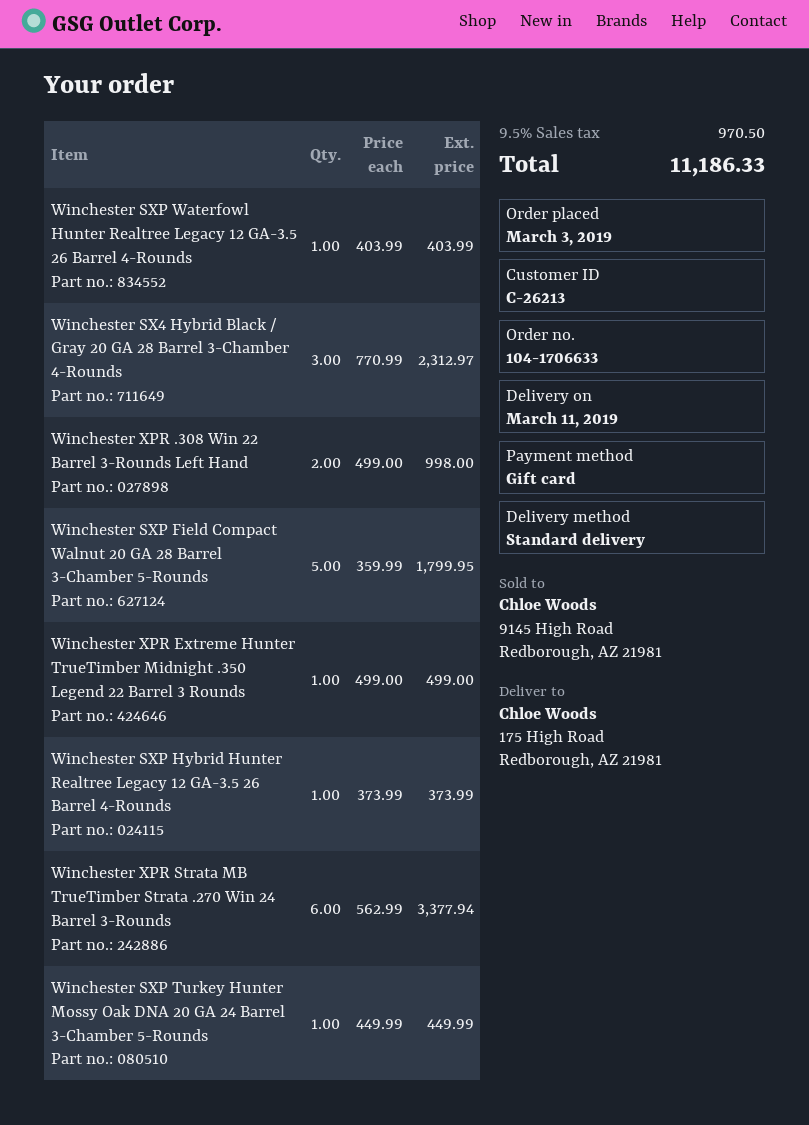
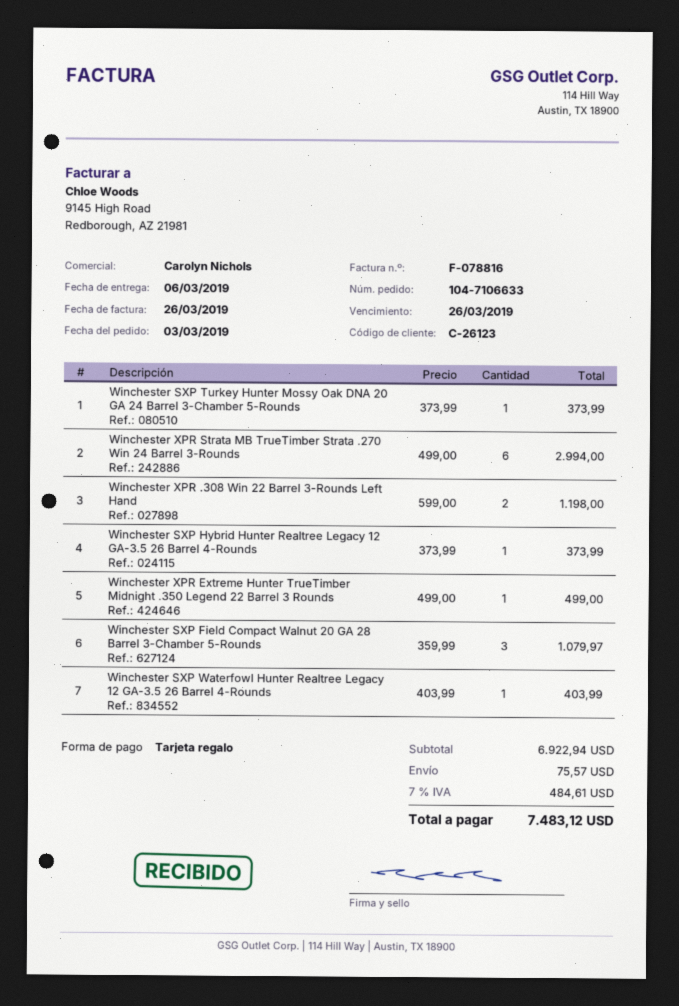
order number: 104-1706633 -> 104-7106633
delivery date: 2019-03-11 -> 2019-03-06
customer number: C-26213 -> C-26123
Winchester SX4 Hybrid Black / Gray 20 GA 28 Barrel 3-Chamber 4-Rounds: 3 x 770.99 = 2312.97 -> none
Winchester XPR .308 Win 22 Barrel 3-Rounds Left Hand: 2 x 499.00 = 998.00 -> 2 x 599.00 = 1198.00
Winchester SXP Field Compact Walnut 20 GA 28 Barrel 3-Chamber 5-Rounds: 5 x 359.99 = 1799.95 -> 3 x 359.99 = 1079.97
Winchester XPR Strata MB TrueTimber Strata .270 Win 24 Barrel 3-Rounds: 6 x 562.99 = 3377.94 -> 6 x 499.00 = 2994.00
Winchester SXP Turkey Hunter Mossy Oak DNA 20 GA 24 Barrel 3-Chamber 5-Rounds: 1 x 449.99 = 449.99 -> 1 x 373.99 = 373.99
shipping: none -> 75.57
tax: 9.5% = 970.50 -> 7% = 484.61
total: 11186.33 -> 7483.12

